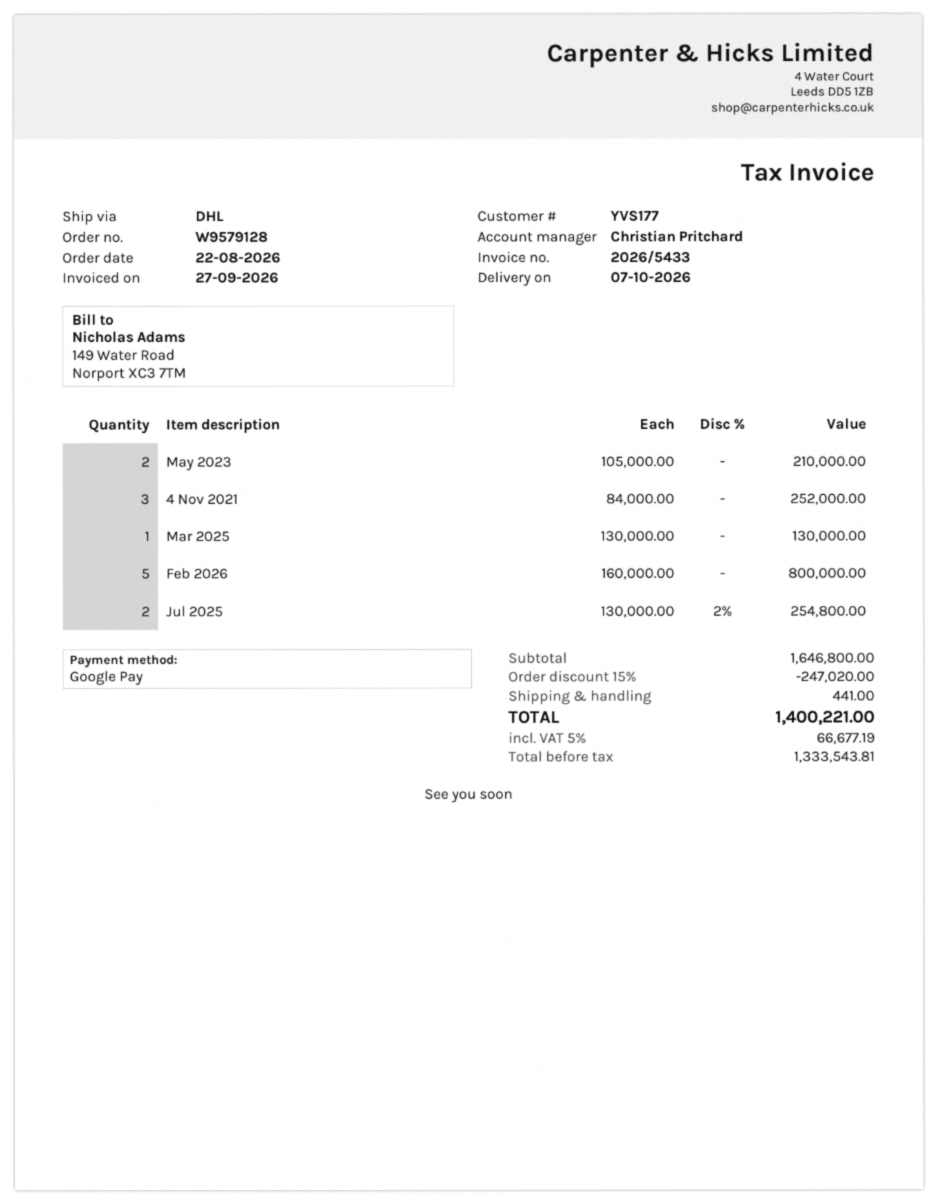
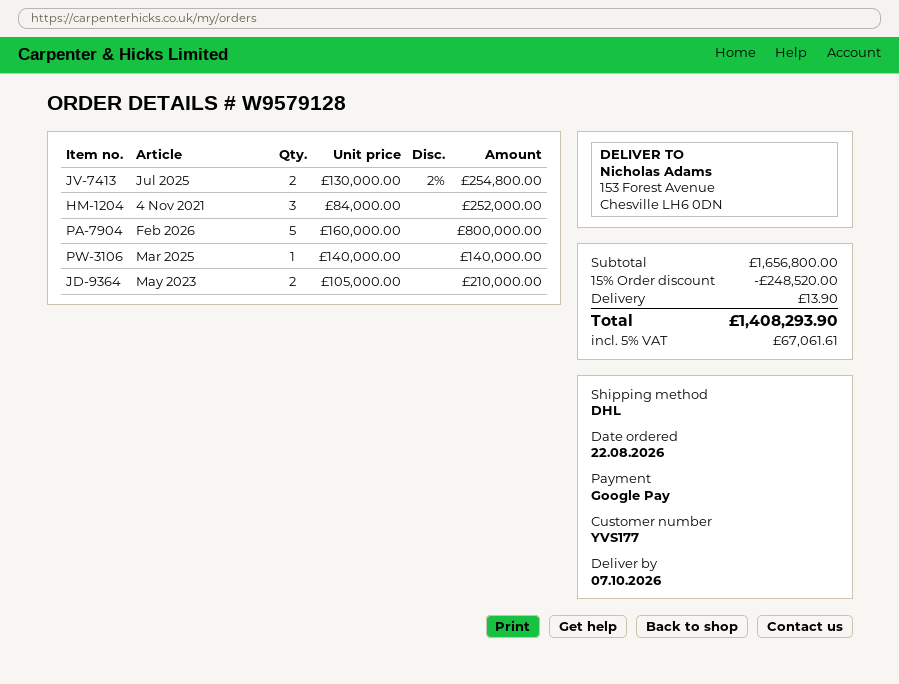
Mar 2025: 1 x 130000.00 = 130000.00 -> 1 x 140000.00 = 140000.00
subtotal: 1646800.00 -> 1656800.00
discount: 15% = 247020.00 -> 15% = 248520.00
shipping: 441.00 -> 13.90
tax: 5% = 66677.19 -> 5% = 67061.61
total: 1400221.00 -> 1408293.90

